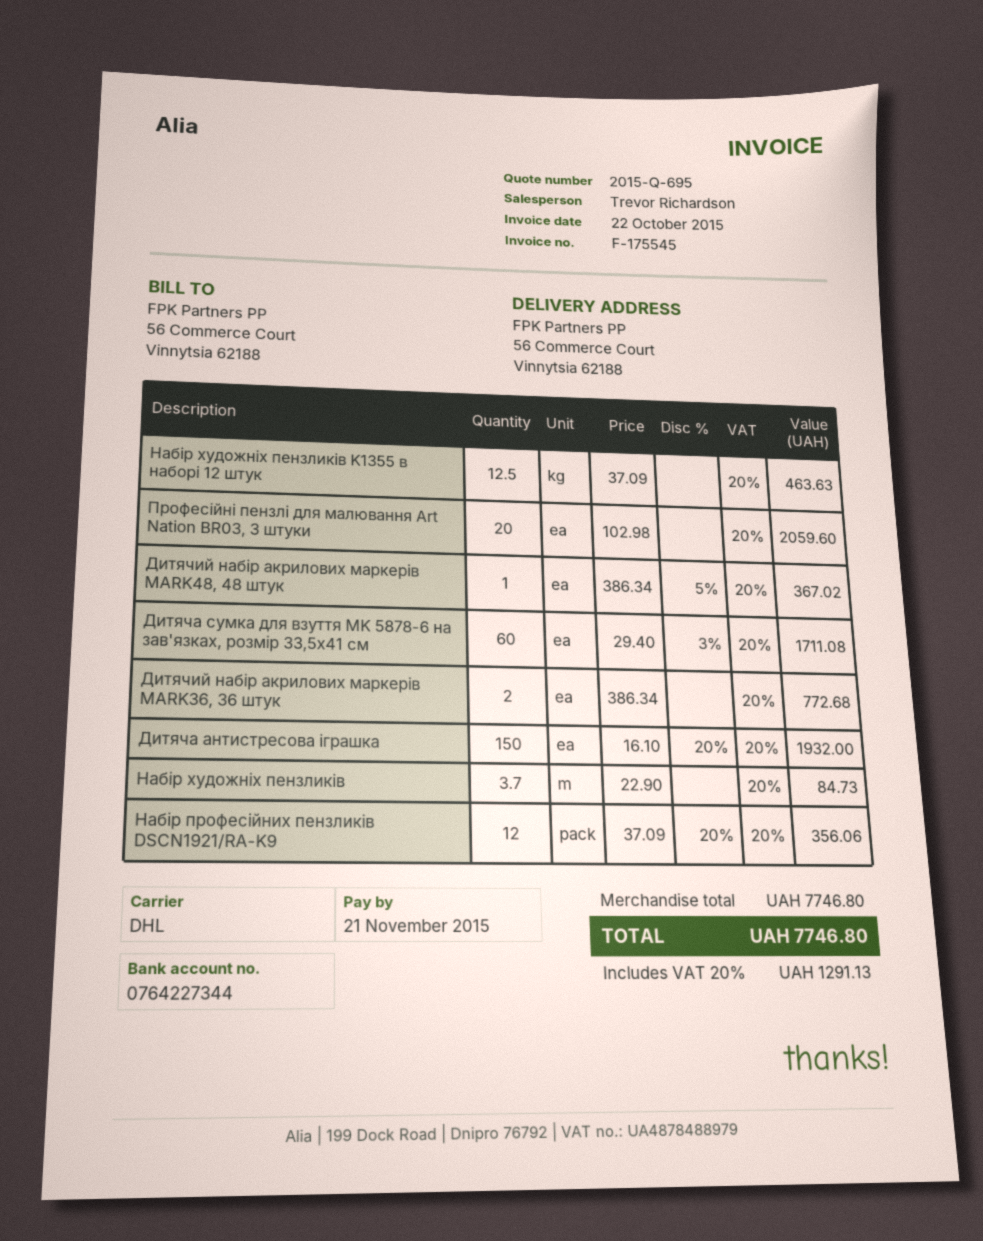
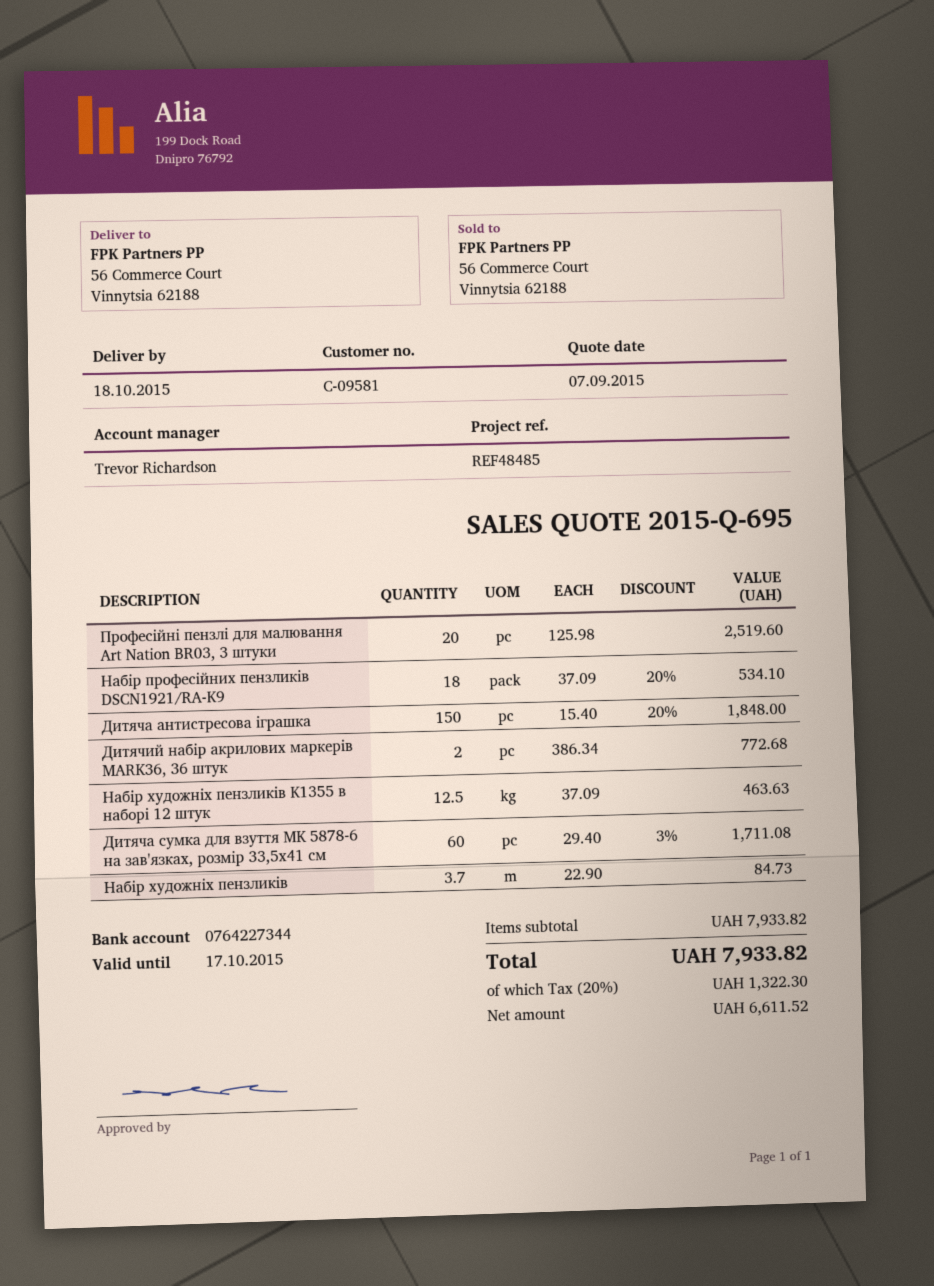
Професійні пензлі для малювання Art Nation BR03, 3 штуки: 20 x 102.98 = 2059.60 -> 20 x 125.98 = 2519.60
Дитячий набір акрилових маркерів MARK48, 48 штук: 1 x 386.34 - 5% = 367.02 -> none
Дитяча антистресова іграшка: 150 x 16.10 - 20% = 1932.00 -> 150 x 15.40 - 20% = 1848.00
Набір професійних пензликів DSCN1921/RA-K9: 12 x 37.09 - 20% = 356.06 -> 18 x 37.09 - 20% = 534.10
subtotal: 7746.80 -> 7933.82
tax: 20% = 1291.13 -> 20% = 1322.30
total: 7746.80 -> 7933.82

